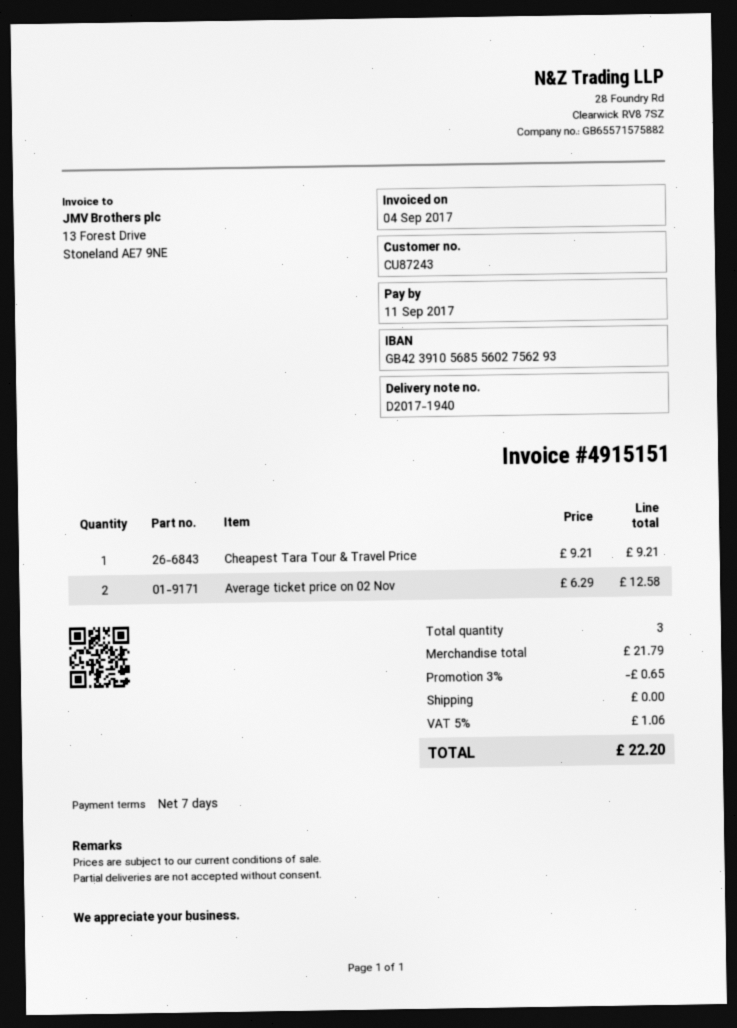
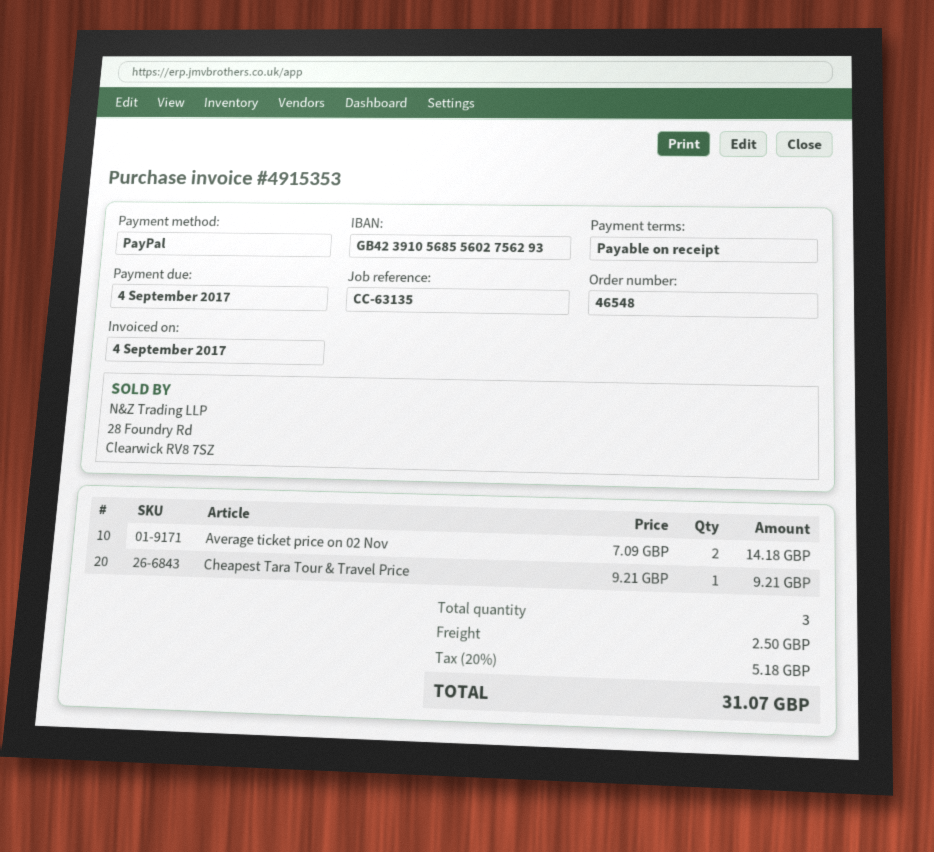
invoice number: 4915151 -> 4915353
payment terms: 7 days -> on receipt
due date: 2017-09-11 -> 2017-09-04
Average ticket price on 02 Nov: 2 x 6.29 = 12.58 -> 2 x 7.09 = 14.18
discount: 3% = 0.65 -> none
shipping: 0.00 -> 2.50
tax: 5% = 1.06 -> 20% = 5.18
total: 22.20 -> 31.07

